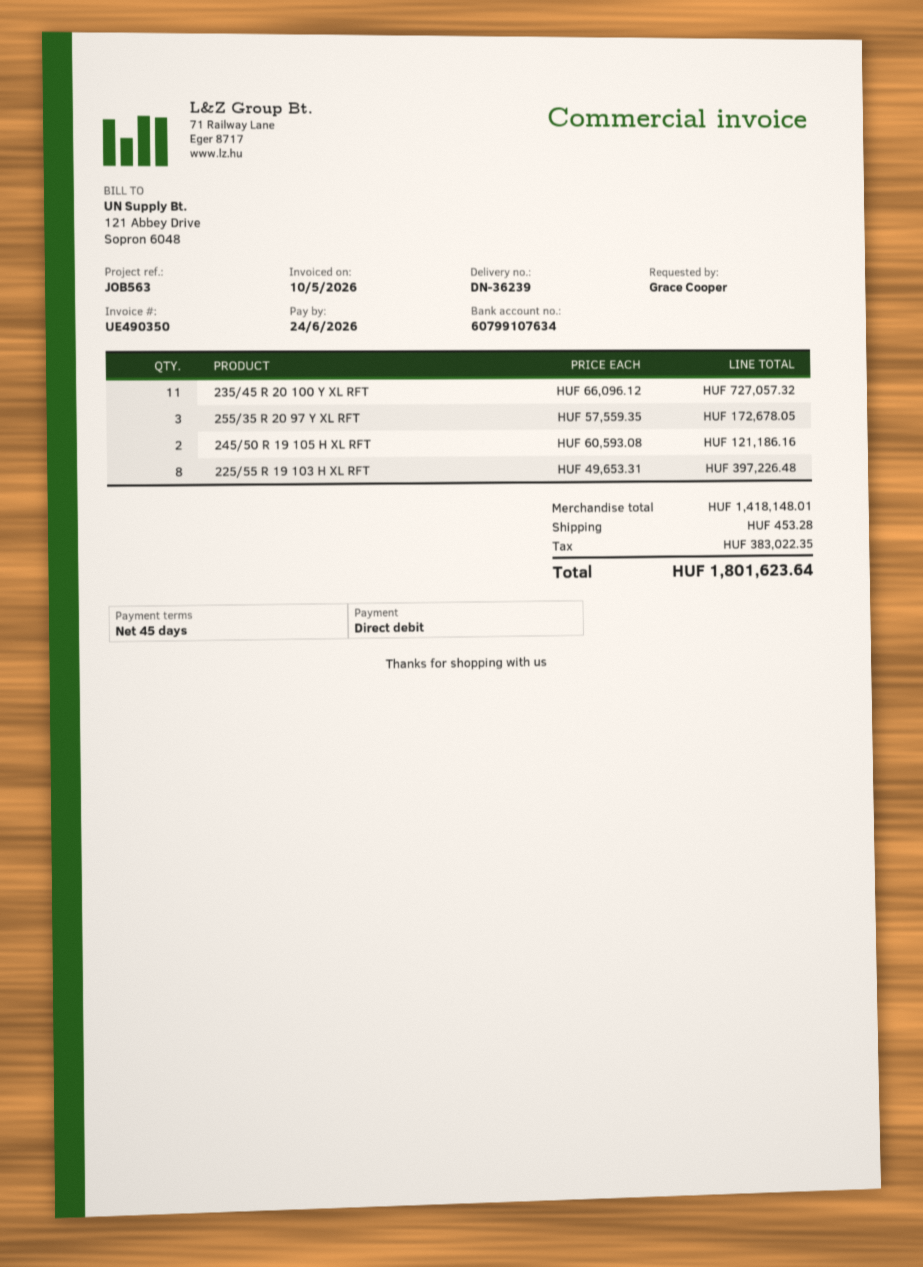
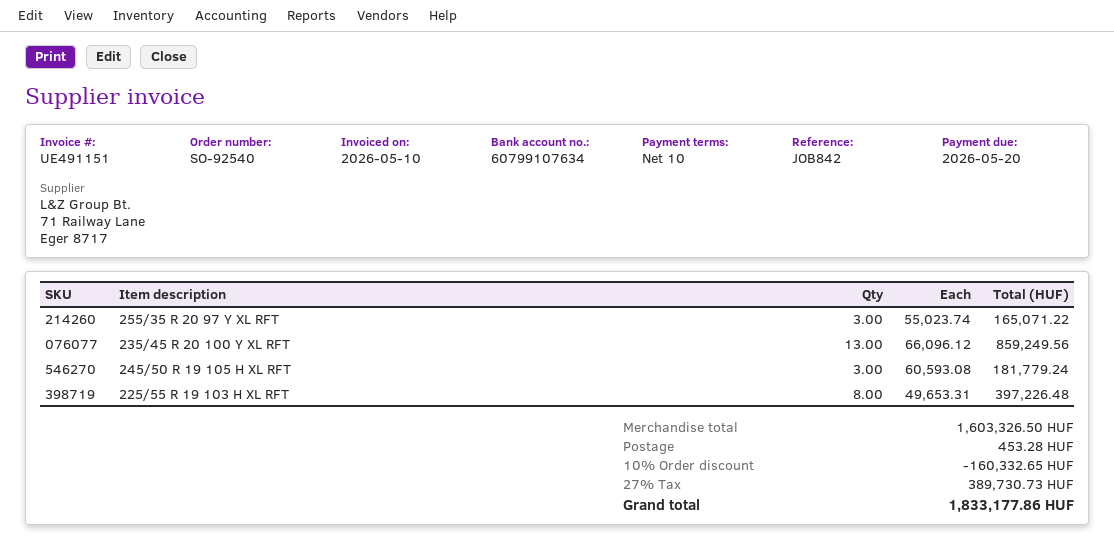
invoice number: UE490350 -> UE491151
payment terms: 45 days -> 10 days
due date: 2026-06-24 -> 2026-05-20
reference: JOB563 -> JOB842
235/45 R 20 100 Y XL RFT: 11 x 66096.12 = 727057.32 -> 13 x 66096.12 = 859249.56
255/35 R 20 97 Y XL RFT: 3 x 57559.35 = 172678.05 -> 3 x 55023.74 = 165071.22
245/50 R 19 105 H XL RFT: 2 x 60593.08 = 121186.16 -> 3 x 60593.08 = 181779.24
subtotal: 1418148.01 -> 1603326.50
discount: none -> 10% = 160332.65
tax: 383022.35 -> 389730.73
total: 1801623.64 -> 1833177.86

